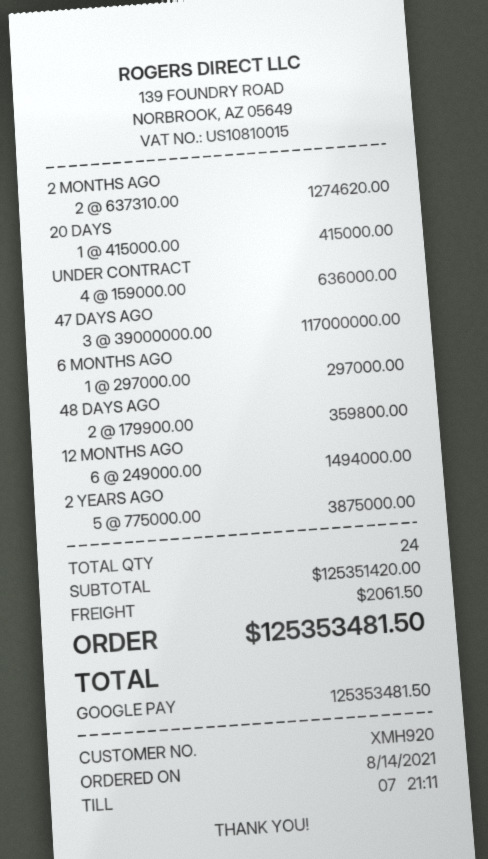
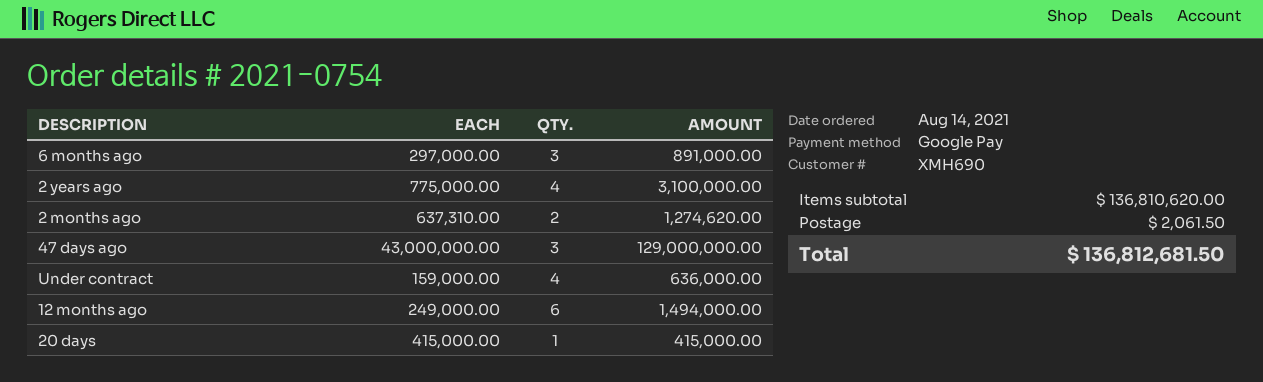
customer number: XMH920 -> XMH690
47 DAYS AGO: 3 x 39000000.00 = 117000000.00 -> 3 x 43000000.00 = 129000000.00
6 MONTHS AGO: 1 x 297000.00 = 297000.00 -> 3 x 297000.00 = 891000.00
48 DAYS AGO: 2 x 179900.00 = 359800.00 -> none
2 YEARS AGO: 5 x 775000.00 = 3875000.00 -> 4 x 775000.00 = 3100000.00
subtotal: 125351420.00 -> 136810620.00
total: 125353481.50 -> 136812681.50

